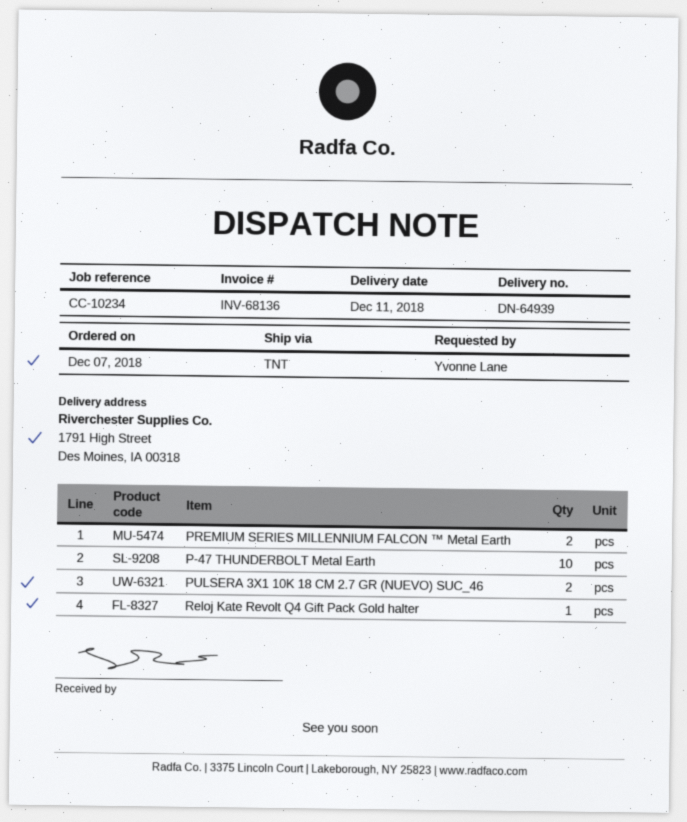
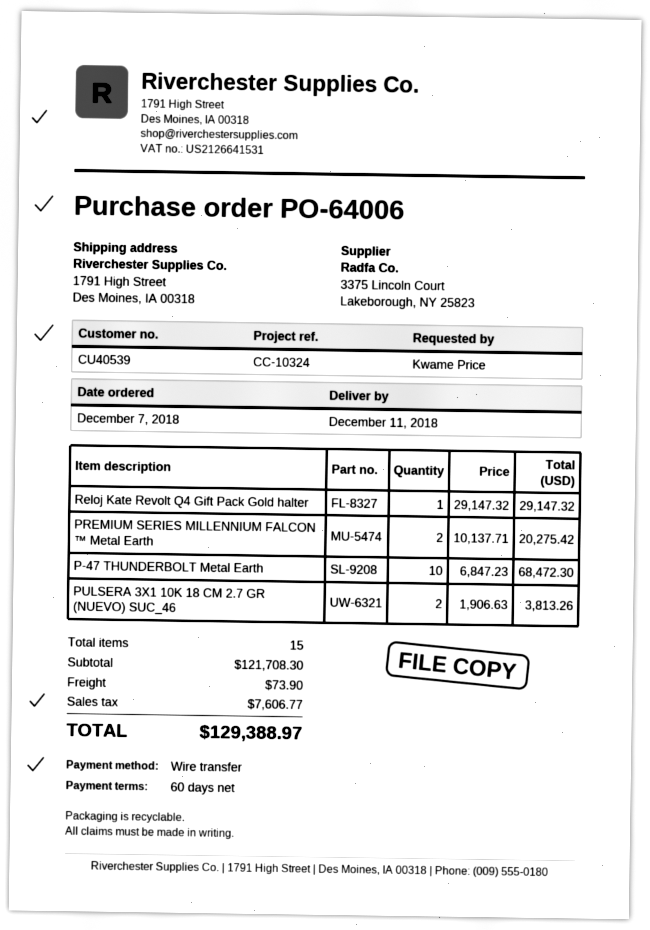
reference: CC-10234 -> CC-10324
ordered by: Yvonne Lane -> Kwame Price

